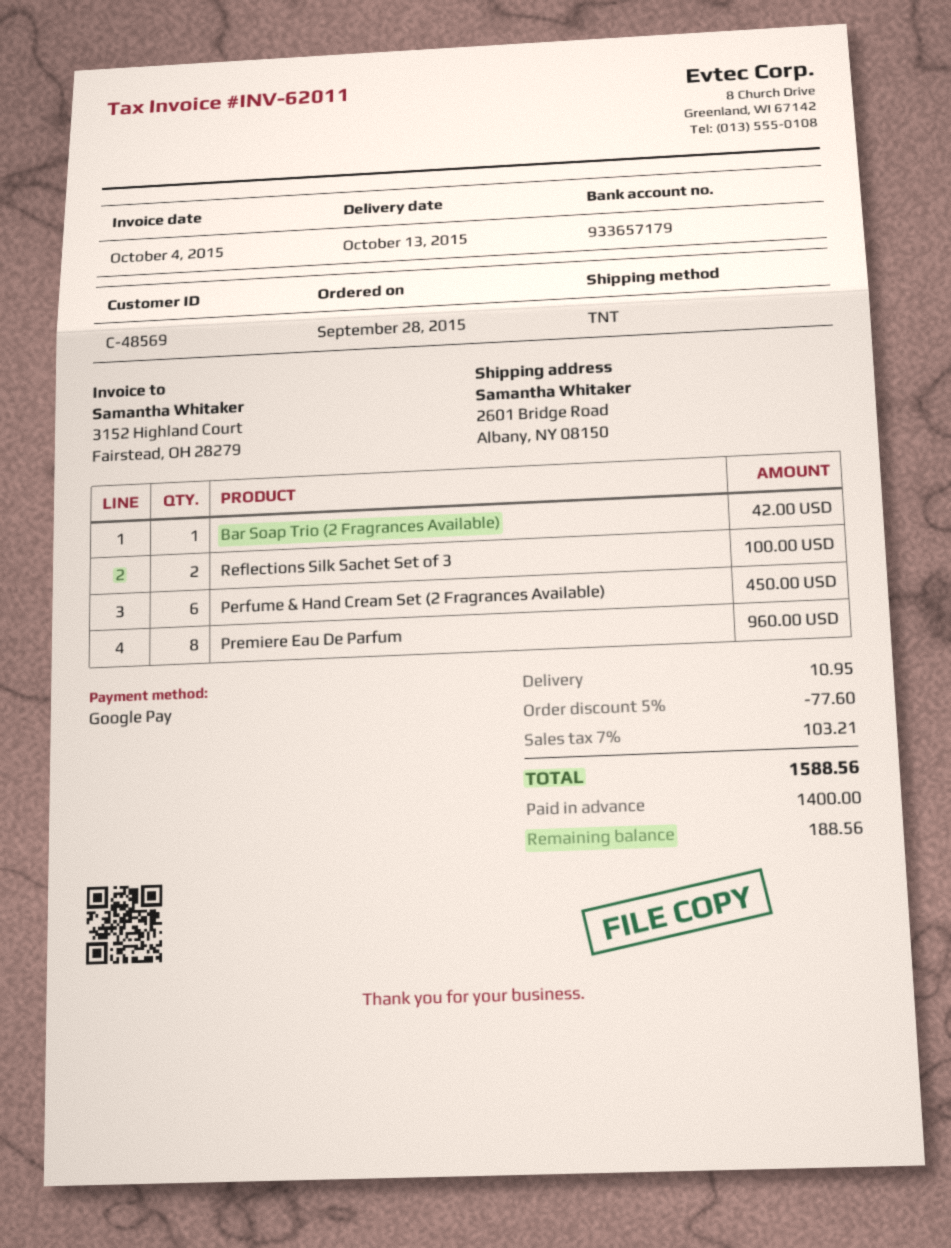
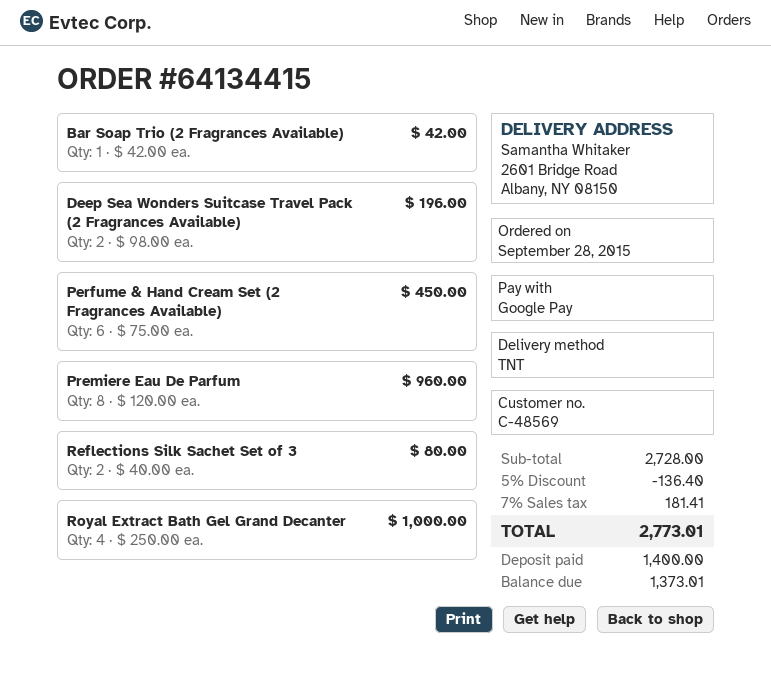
Reflections Silk Sachet Set of 3: 2 for 100.00 -> 2 for 80.00
Deep Sea Wonders Suitcase Travel Pack (2 Fragrances Available): none -> 2 for 196.00
Royal Extract Bath Gel Grand Decanter: none -> 4 for 1000.00
discount: 5% = 77.60 -> 5% = 136.40
shipping: 10.95 -> none
tax: 7% = 103.21 -> 7% = 181.41
total: 1588.56 -> 2773.01
balance: 188.56 -> 1373.01

